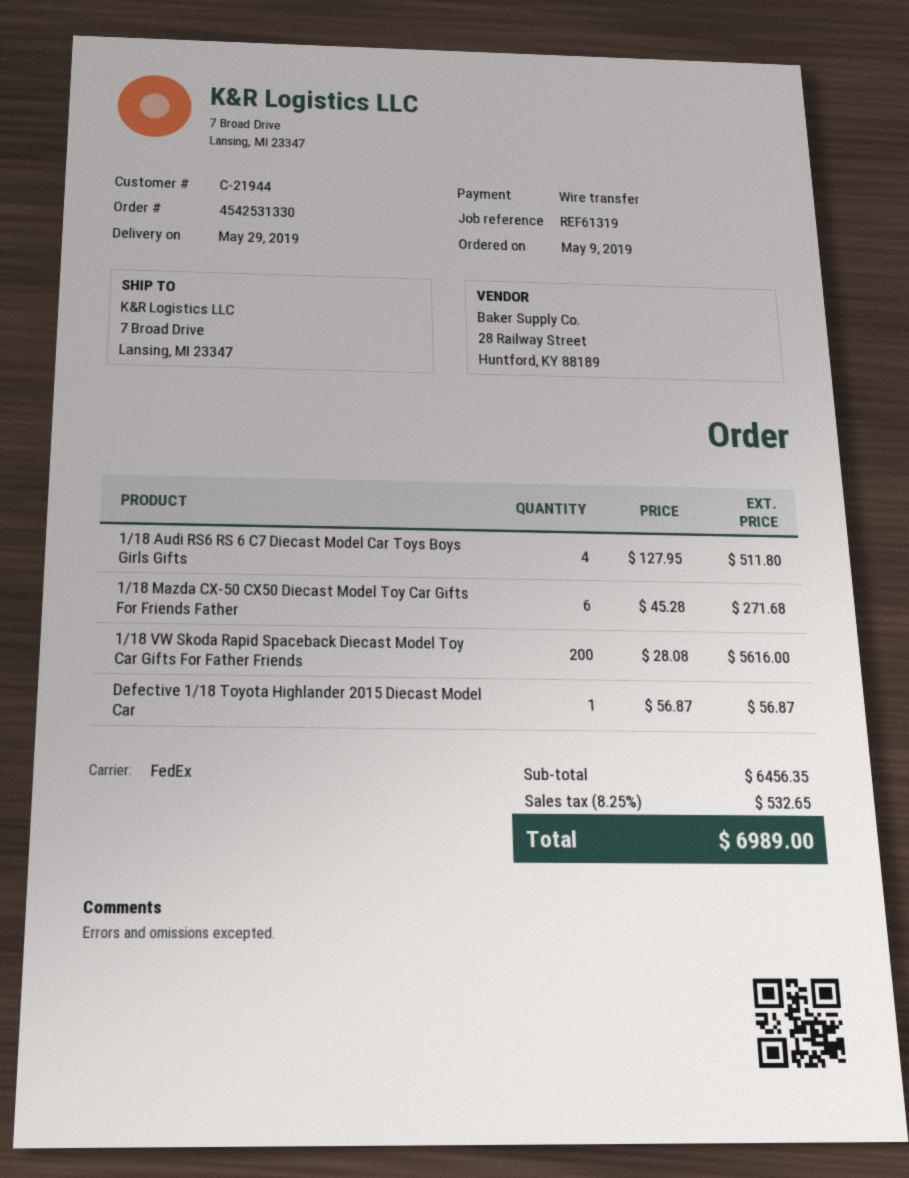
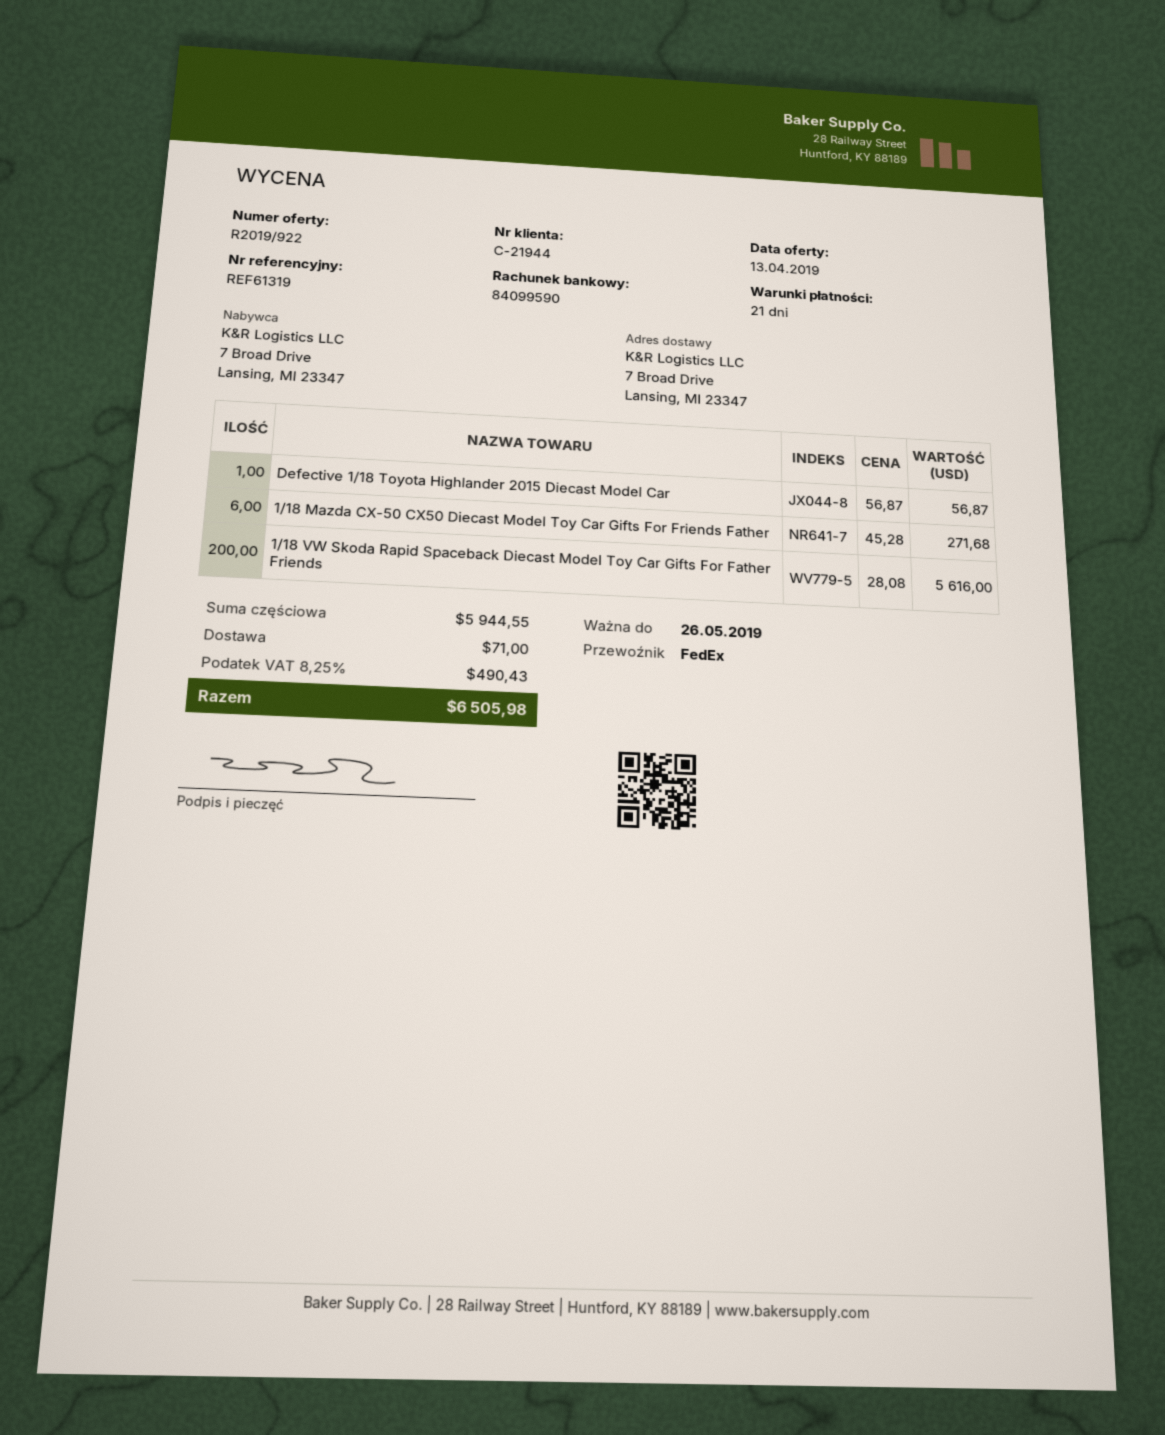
1/18 Audi RS6 RS 6 C7 Diecast Model Car Toys Boys Girls Gifts: 4 x 127.95 = 511.80 -> none
subtotal: 6456.35 -> 5944.55
shipping: none -> 71.00
tax: 8.25% = 532.65 -> 8.25% = 490.43
total: 6989.00 -> 6505.98

